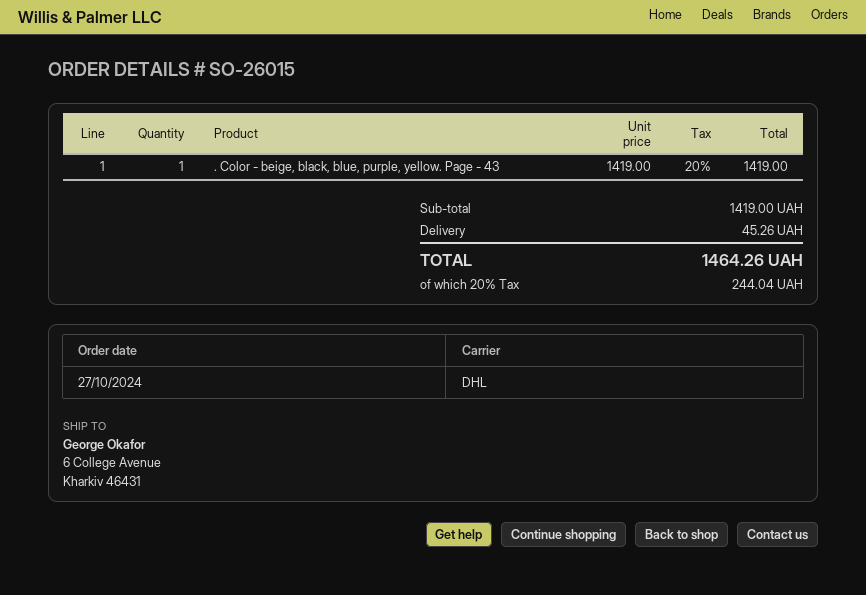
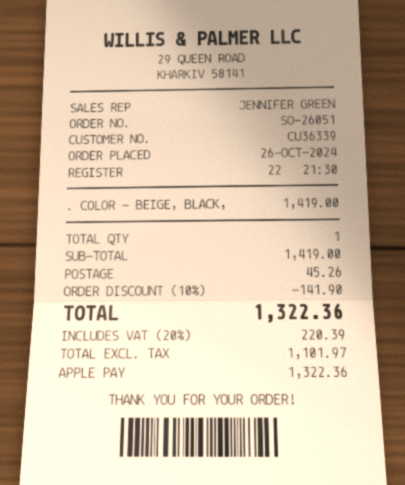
order number: SO-26015 -> SO-26051
order date: 2024-10-27 -> 2024-10-26
discount: none -> 10% = 141.90
tax: 20% = 244.04 -> 20% = 220.39
total: 1464.26 -> 1322.36

